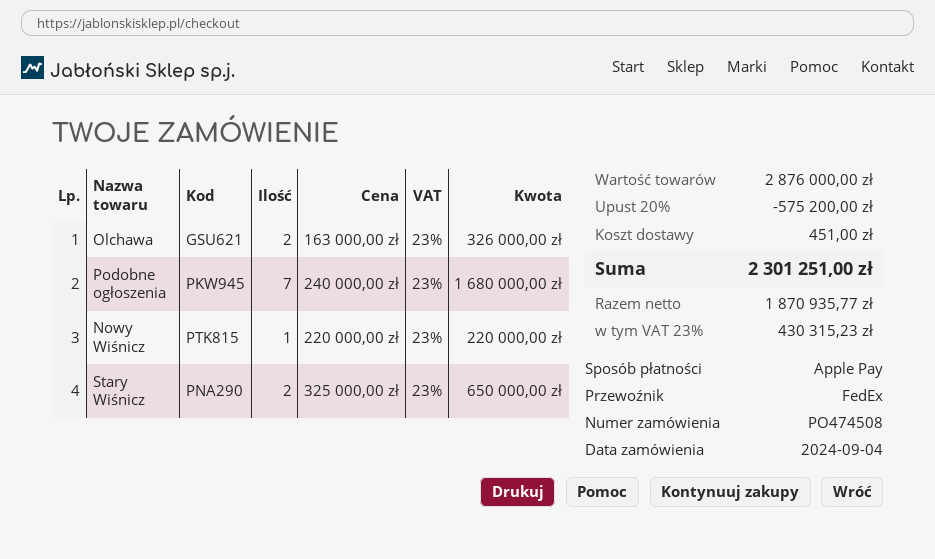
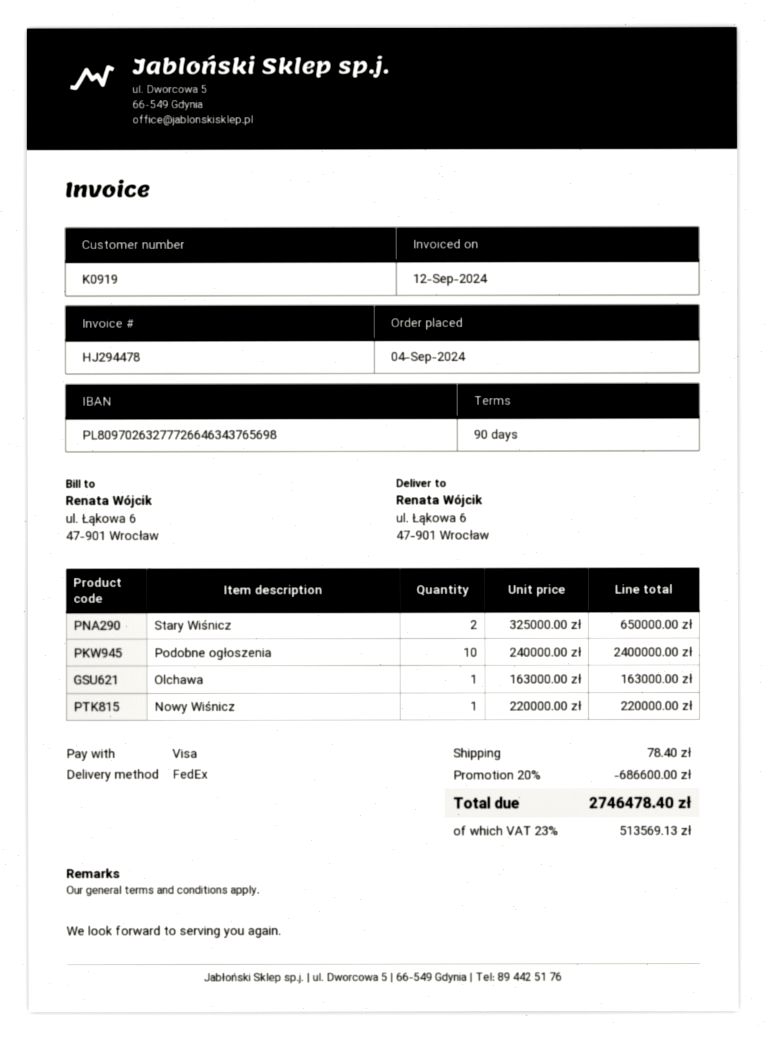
payment method: Apple Pay -> Visa
Olchawa: 2 x 163000.00 = 326000.00 -> 1 x 163000.00 = 163000.00
Podobne ogłoszenia: 7 x 240000.00 = 1680000.00 -> 10 x 240000.00 = 2400000.00
discount: 20% = 575200.00 -> 20% = 686600.00
shipping: 451.00 -> 78.40
tax: 23% = 430315.23 -> 23% = 513569.13
total: 2301251.00 -> 2746478.40

